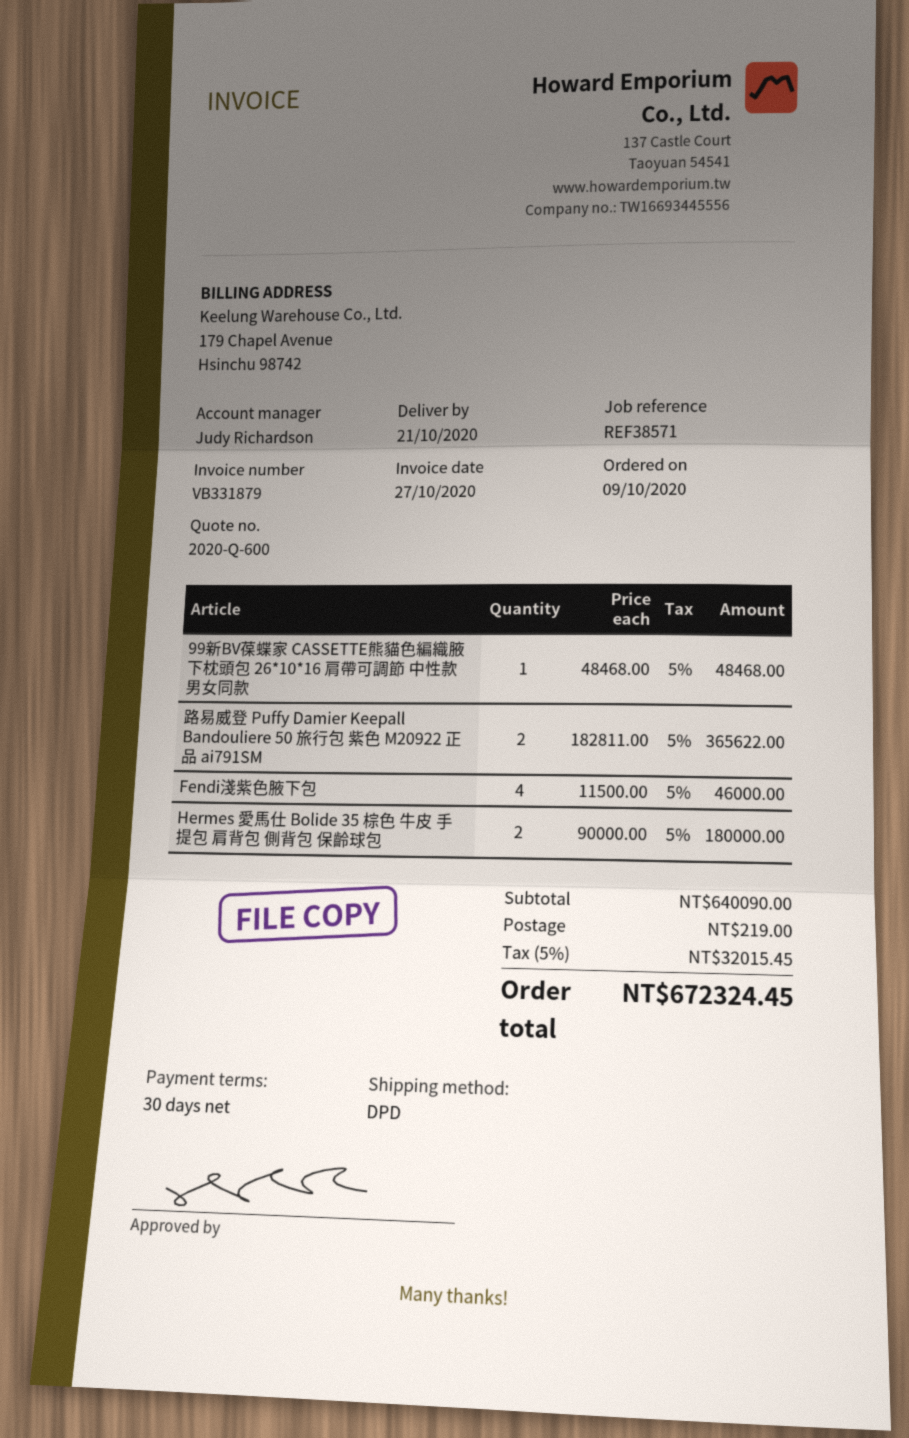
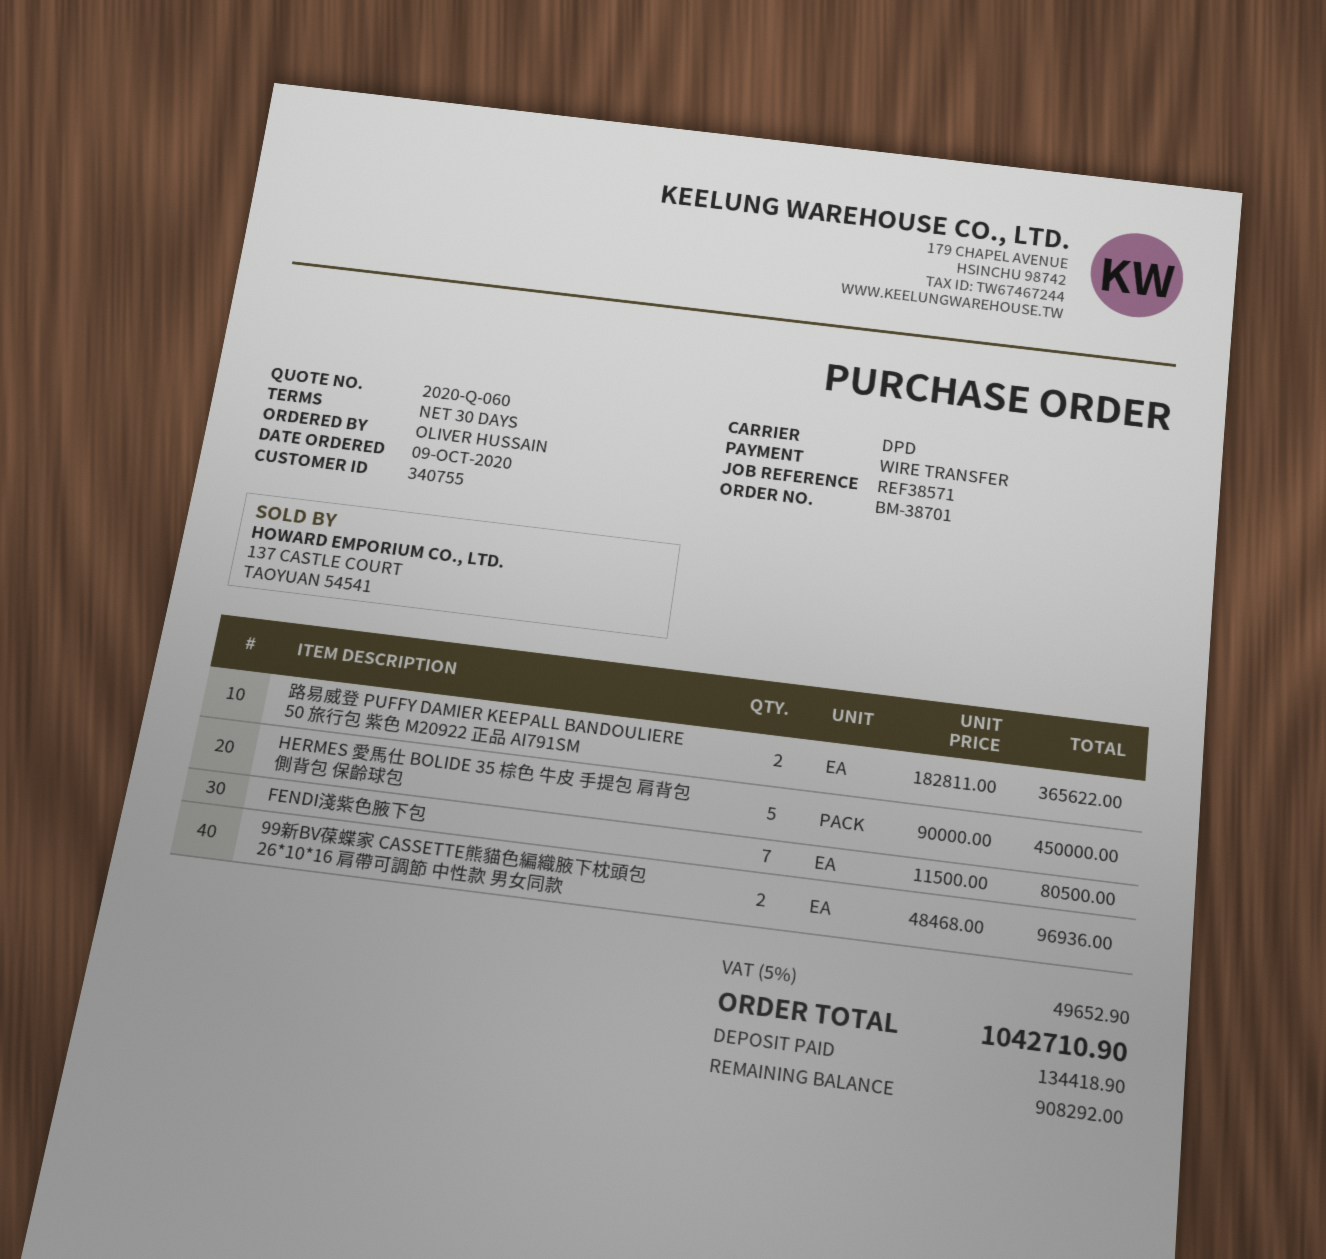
quote number: 2020-Q-600 -> 2020-Q-060
99新BV葆蝶家 CASSETTE熊貓色編織腋下枕頭包 26*10*16 肩帶可調節 中性款 男女同款: 1 x 48468.00 = 48468.00 -> 2 x 48468.00 = 96936.00
Fendi淺紫色腋下包: 4 x 11500.00 = 46000.00 -> 7 x 11500.00 = 80500.00
Hermes 愛馬仕 Bolide 35 棕色 牛皮 手提包 肩背包 側背包 保齡球包: 2 x 90000.00 = 180000.00 -> 5 x 90000.00 = 450000.00
shipping: 219.00 -> none
tax: 5% = 32015.45 -> 5% = 49652.90
total: 672324.45 -> 1042710.90

